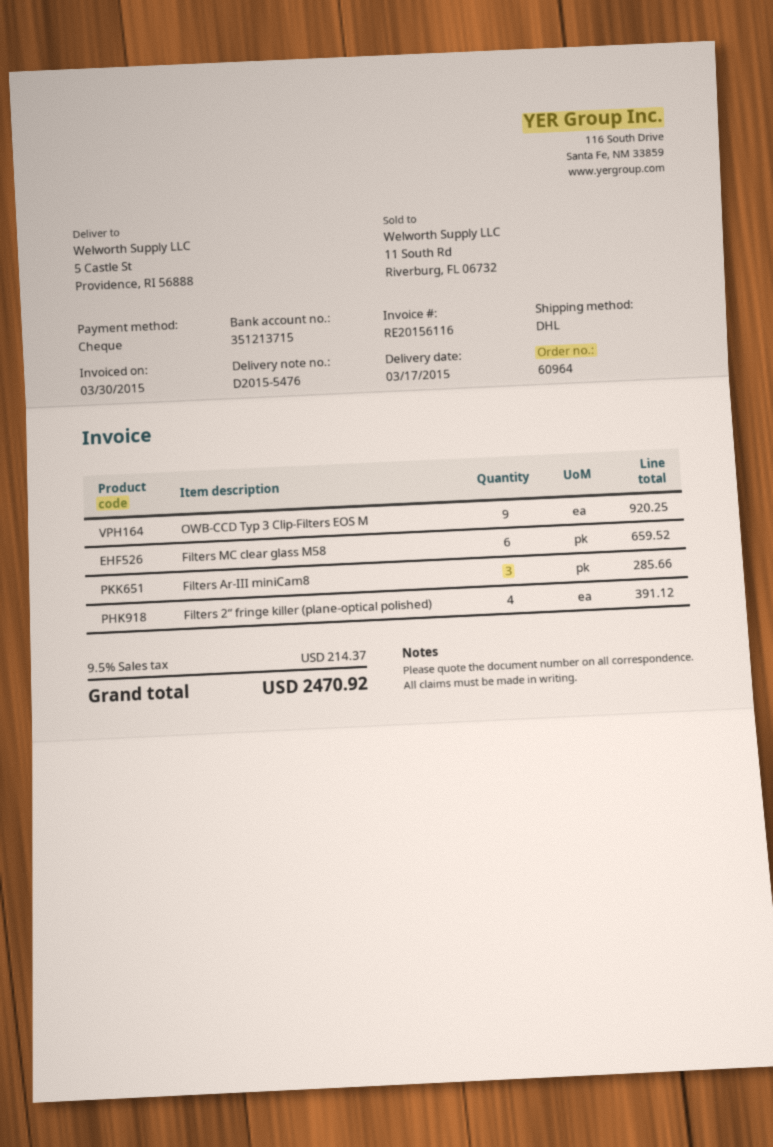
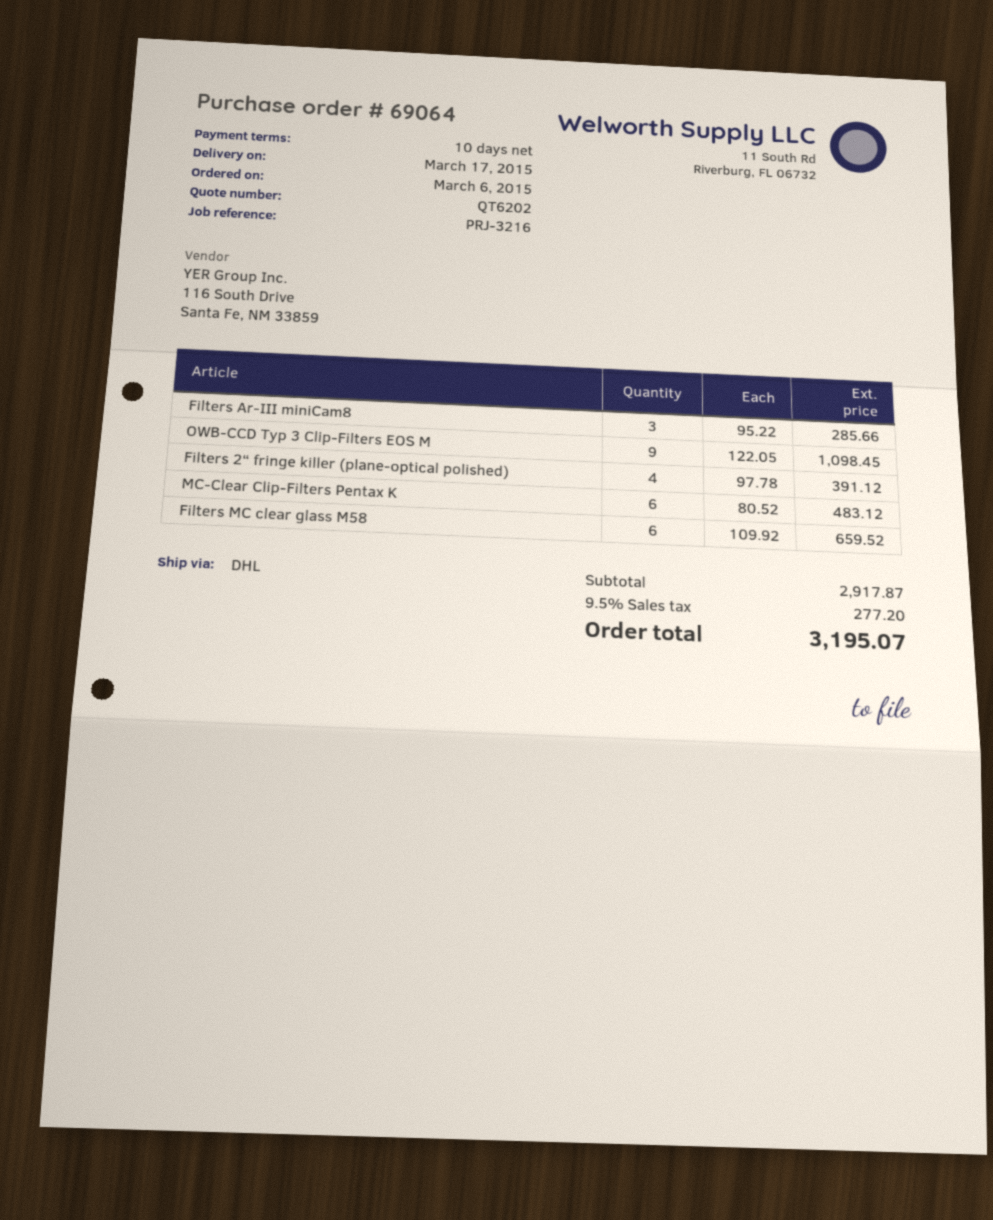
order number: 60964 -> 69064
OWB-CCD Typ 3 Clip-Filters EOS M: 9 for 920.25 -> 9 for 1098.45
MC-Clear Clip-Filters Pentax K: none -> 6 for 483.12
tax: 9.5% = 214.37 -> 9.5% = 277.20
total: 2470.92 -> 3195.07

